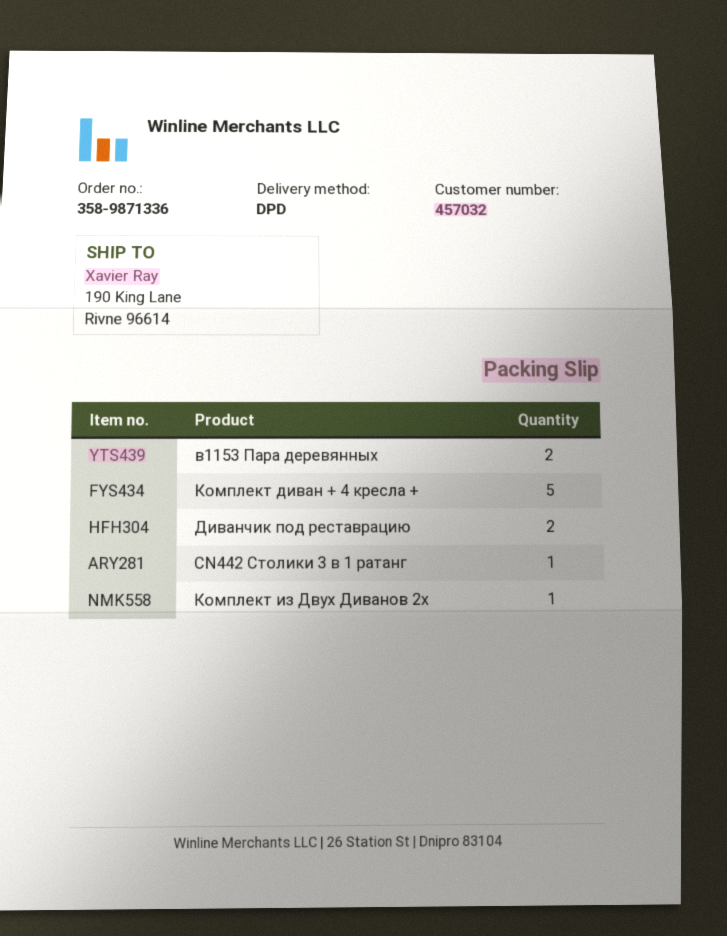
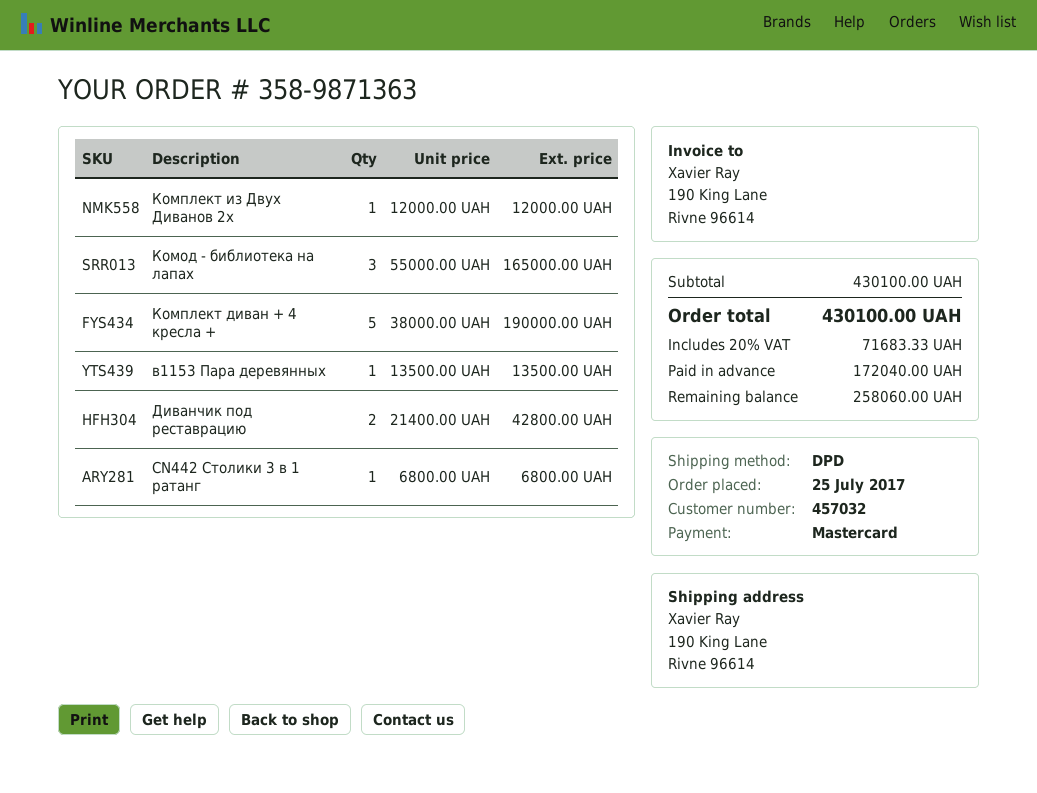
order number: 358-9871336 -> 358-9871363
в1153 Пара деревянных: 2 -> 1
Комод - библиотека на лапах: none -> 3

